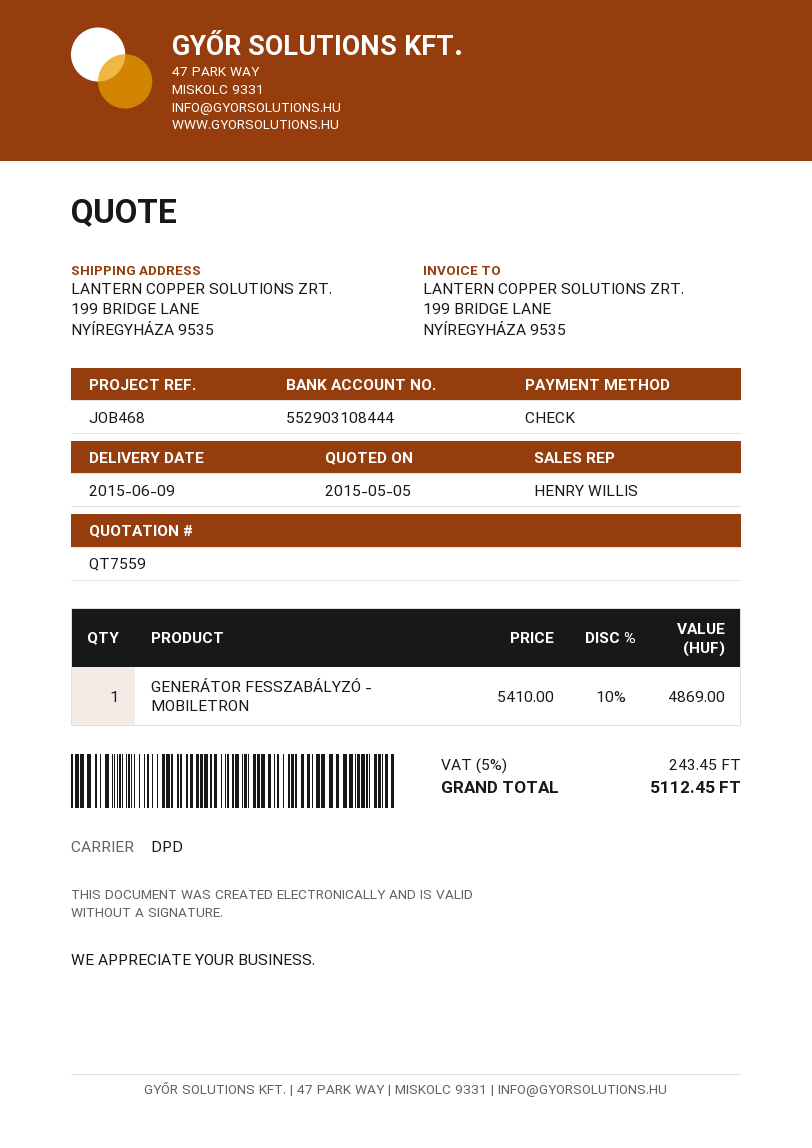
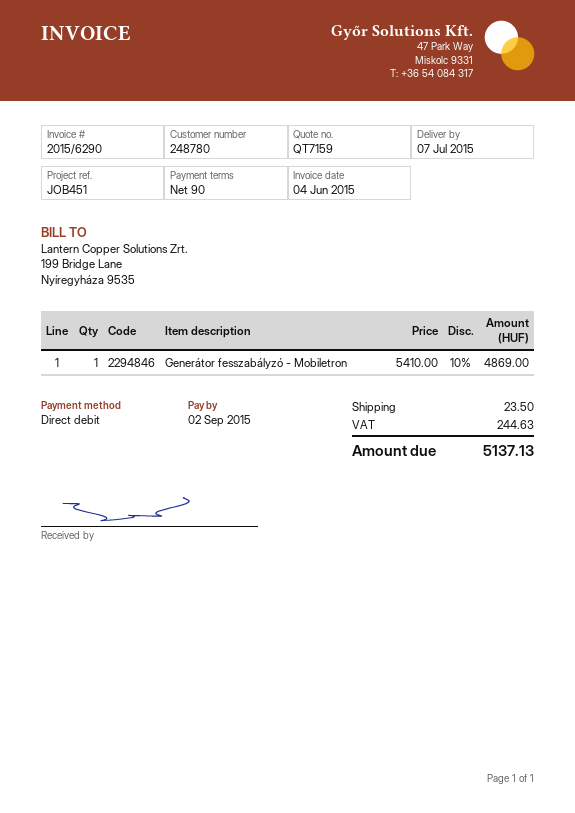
quote number: QT7559 -> QT7159
delivery date: 2015-06-09 -> 2015-07-07
reference: JOB468 -> JOB451
payment method: cheque -> direct debit
shipping: none -> 23.50
tax: 243.45 -> 244.63
total: 5112.45 -> 5137.13

